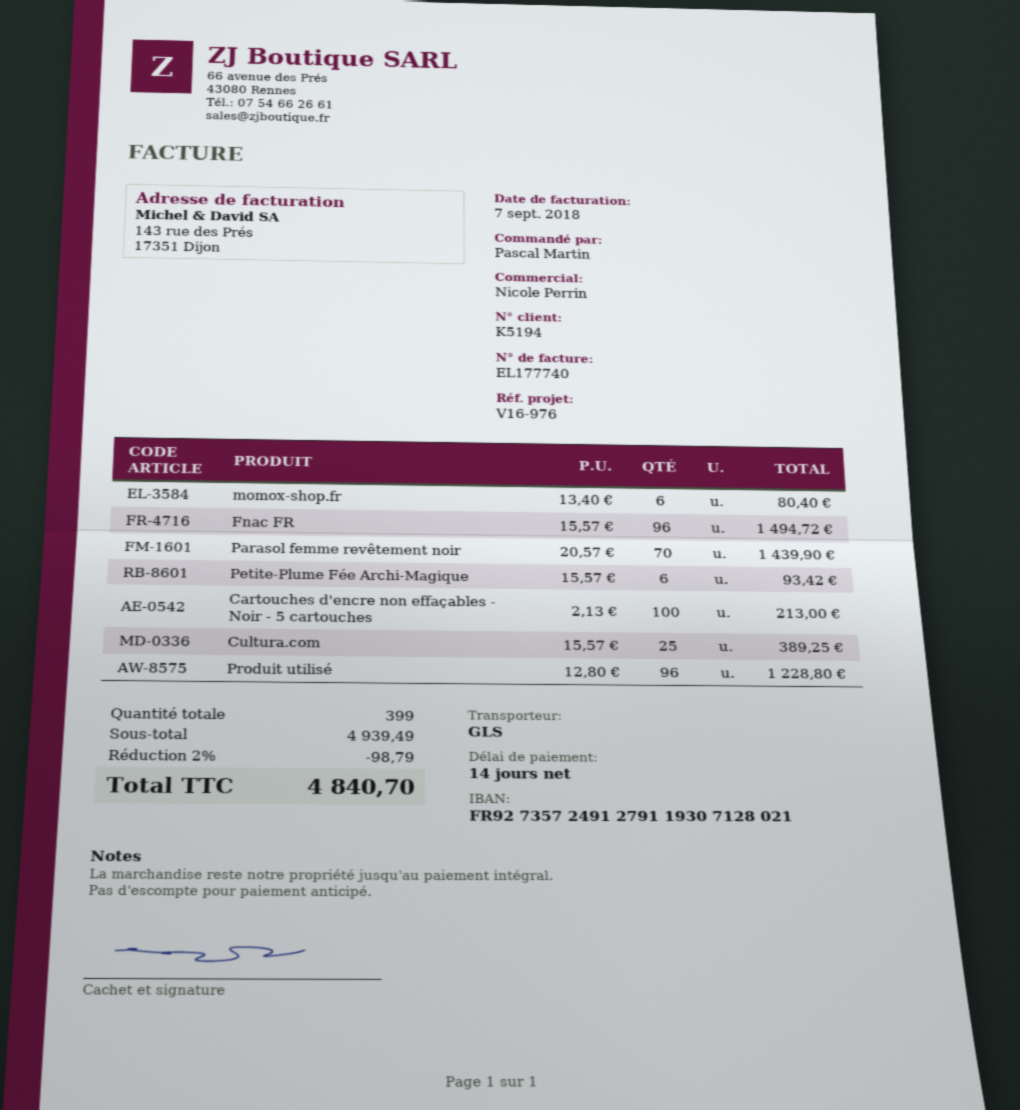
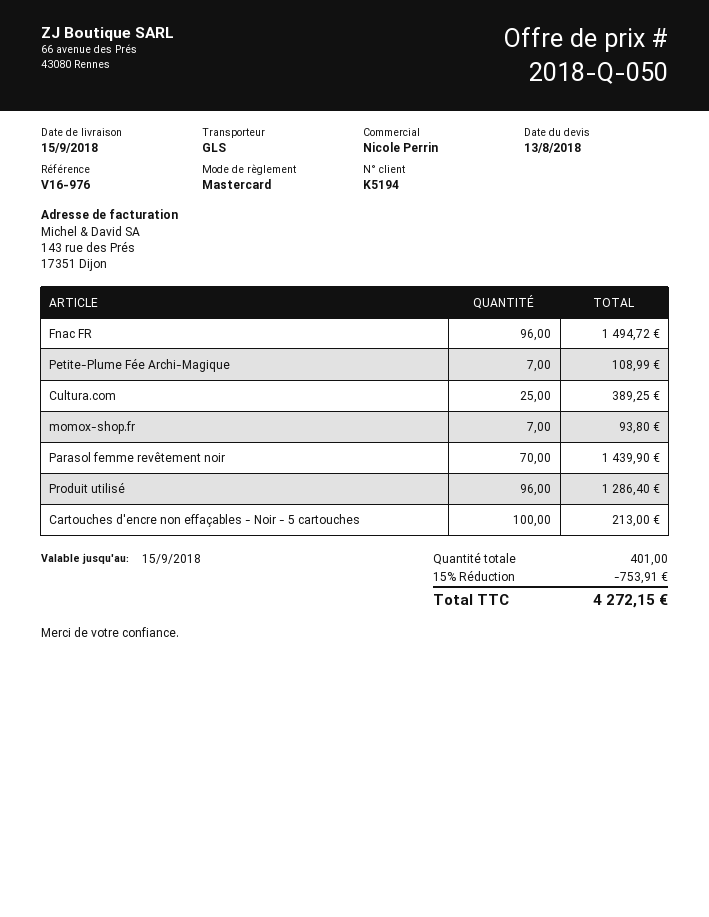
momox-shop.fr: 6 for 80.40 -> 7 for 93.80
Petite-Plume Fée Archi-Magique: 6 for 93.42 -> 7 for 108.99
Produit utilisé: 96 for 1228.80 -> 96 for 1286.40
total quantity: 399 -> 401
discount: 2% = 98.79 -> 15% = 753.91
total: 4840.70 -> 4272.15

